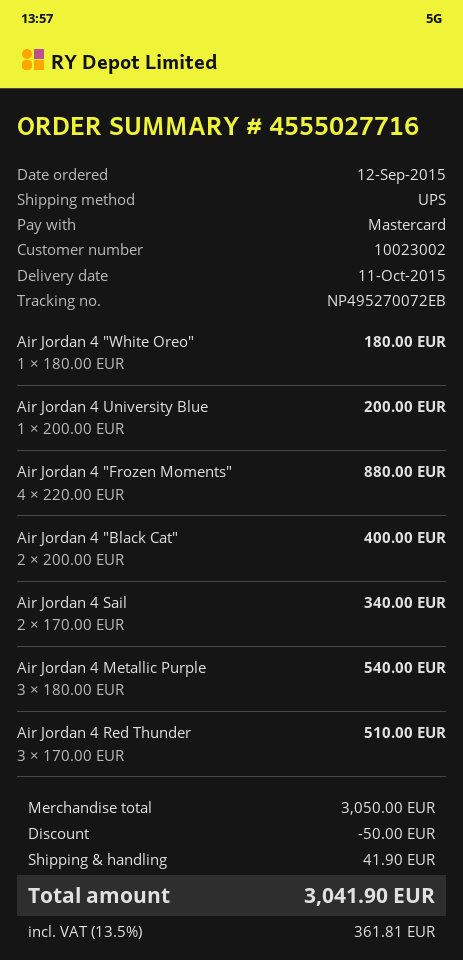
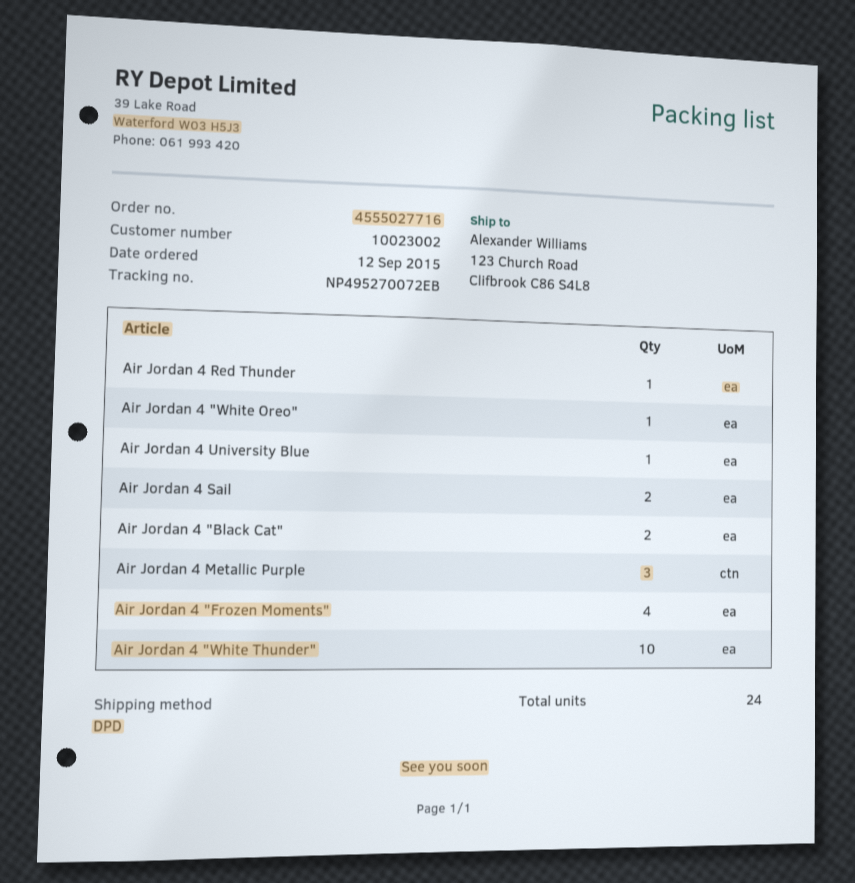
shipping method: UPS -> DPD
Air Jordan 4 Red Thunder: 3 -> 1
Air Jordan 4 "White Thunder": none -> 10

